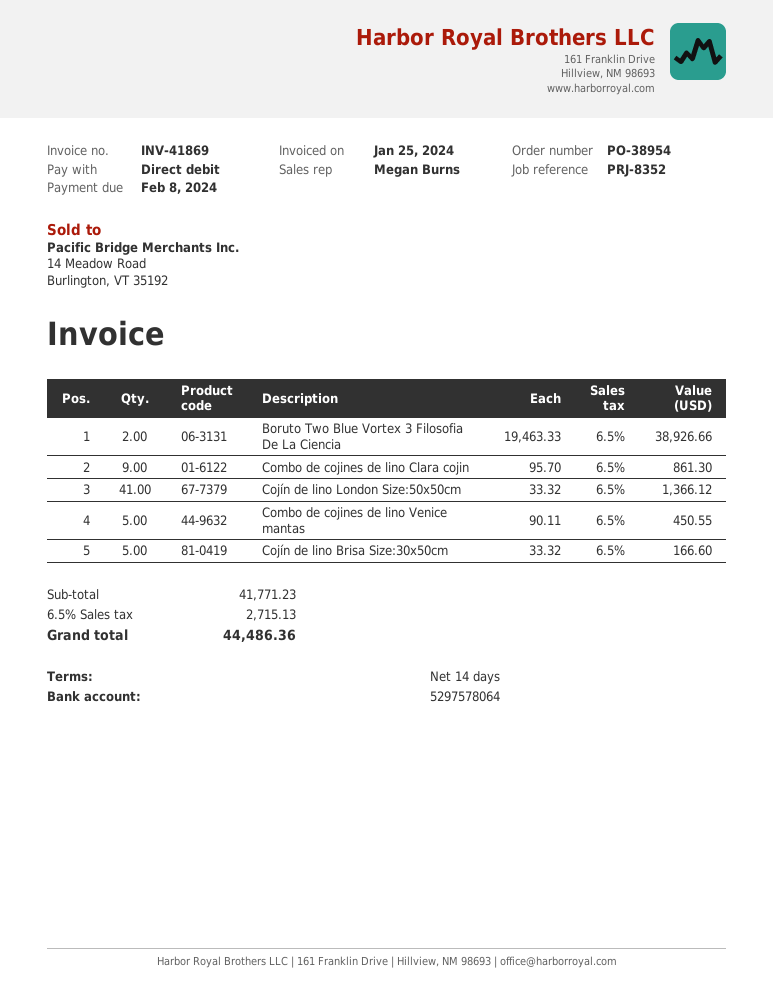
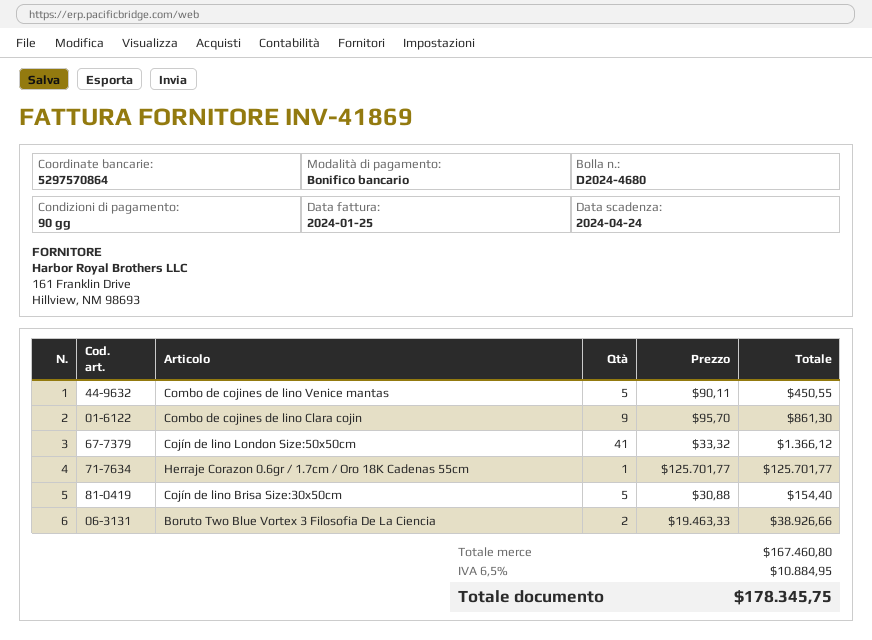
payment terms: 14 days -> 90 days
due date: 2024-02-08 -> 2024-04-24
payment method: direct debit -> bank transfer
bank account: 5297578064 -> 5297570864
Cojín de lino Brisa Size:30x50cm: 5 x 33.32 = 166.60 -> 5 x 30.88 = 154.40
Herraje Corazon 0.6gr / 1.7cm / Oro 18K Cadenas 55cm: none -> 1 x 125701.77 = 125701.77
subtotal: 41771.23 -> 167460.80
tax: 6.5% = 2715.13 -> 6.5% = 10884.95
total: 44486.36 -> 178345.75

